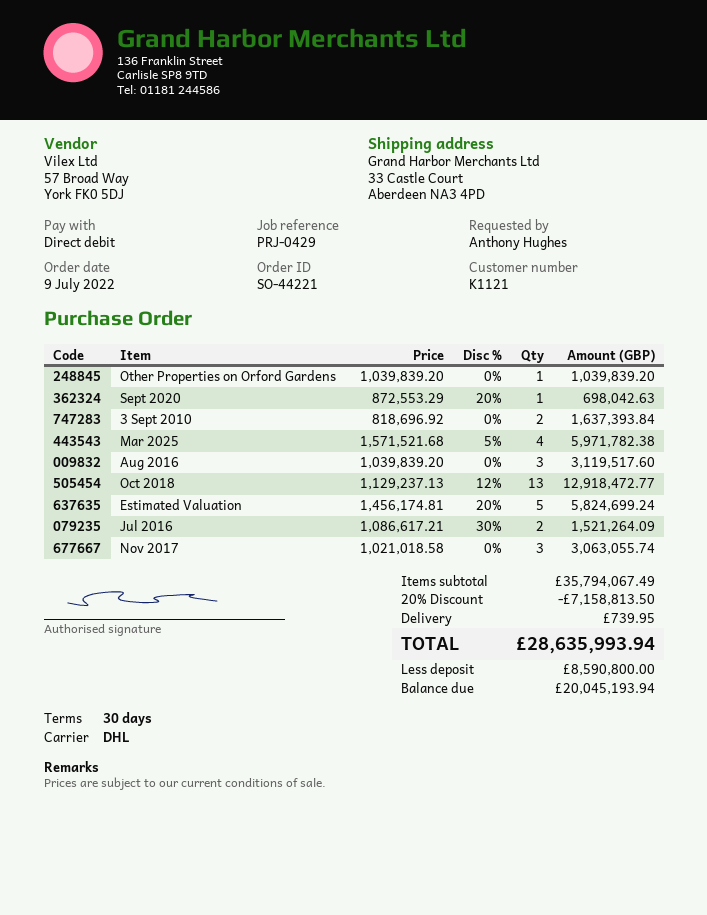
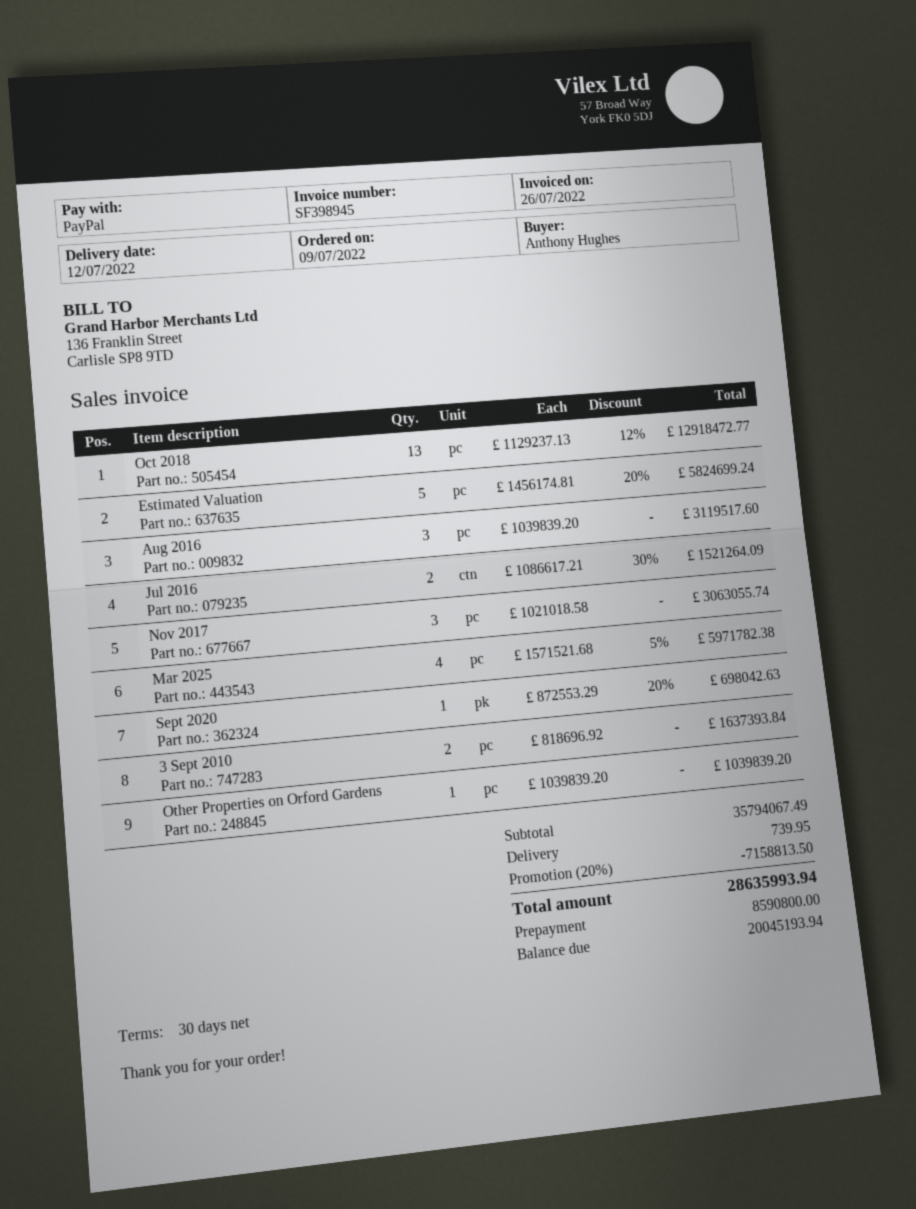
payment method: direct debit -> PayPal

